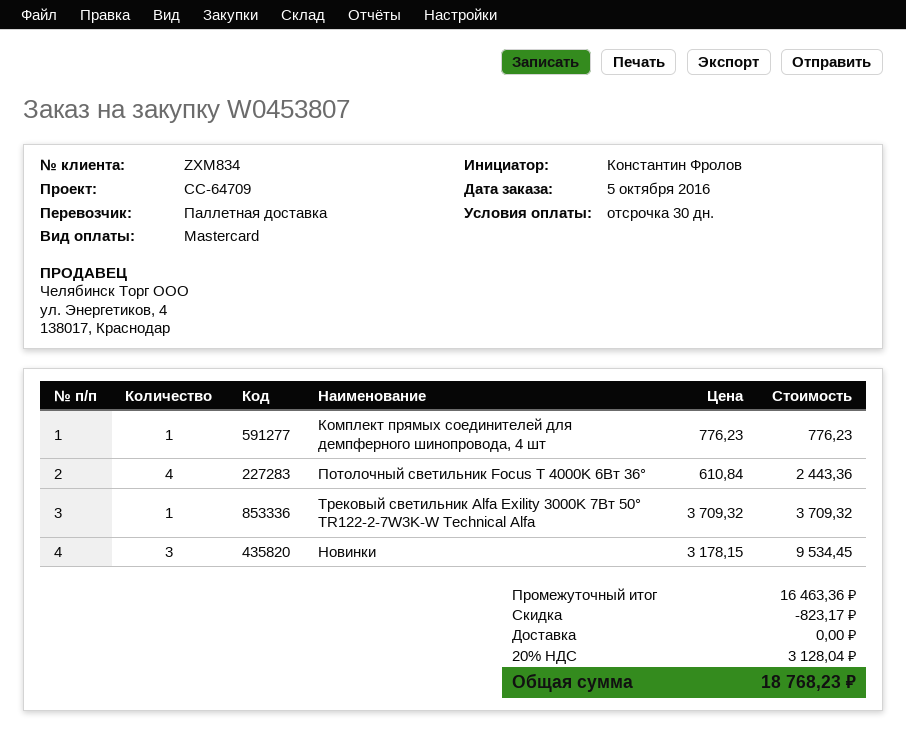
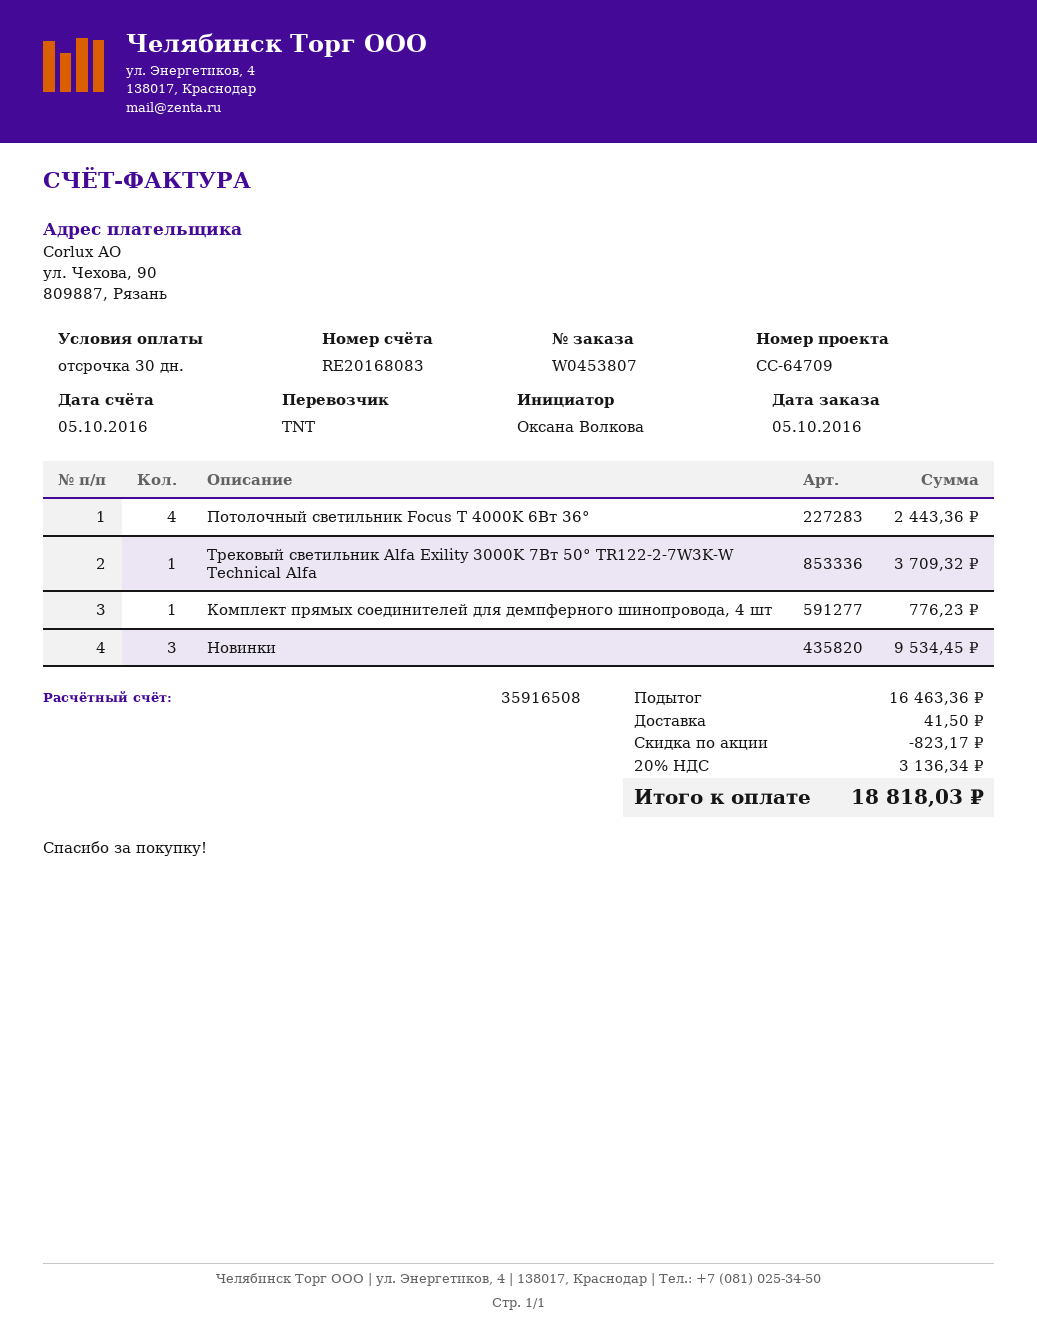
ordered by: Константин Фролов -> Оксана Волкова
shipping method: pallet freight -> TNT
shipping: 0.00 -> 41.50
tax: 20% = 3128.04 -> 20% = 3136.34
total: 18768.23 -> 18818.03

